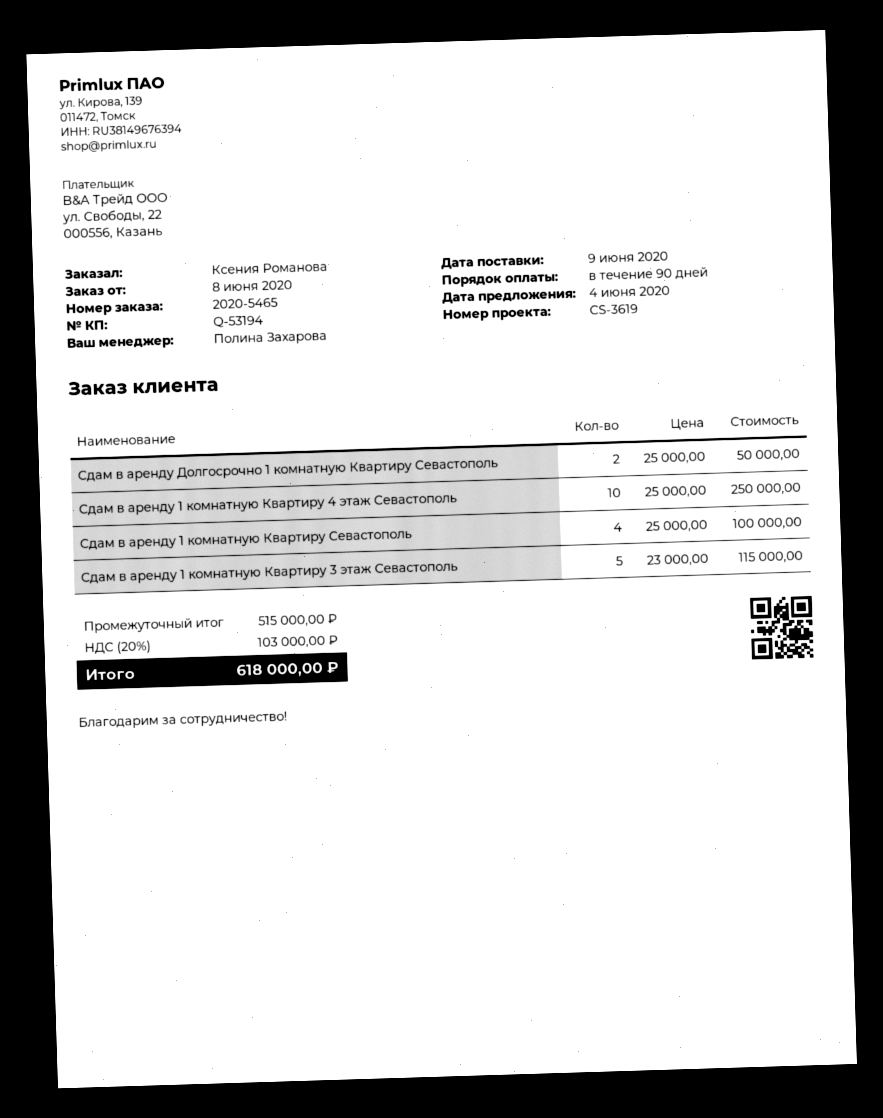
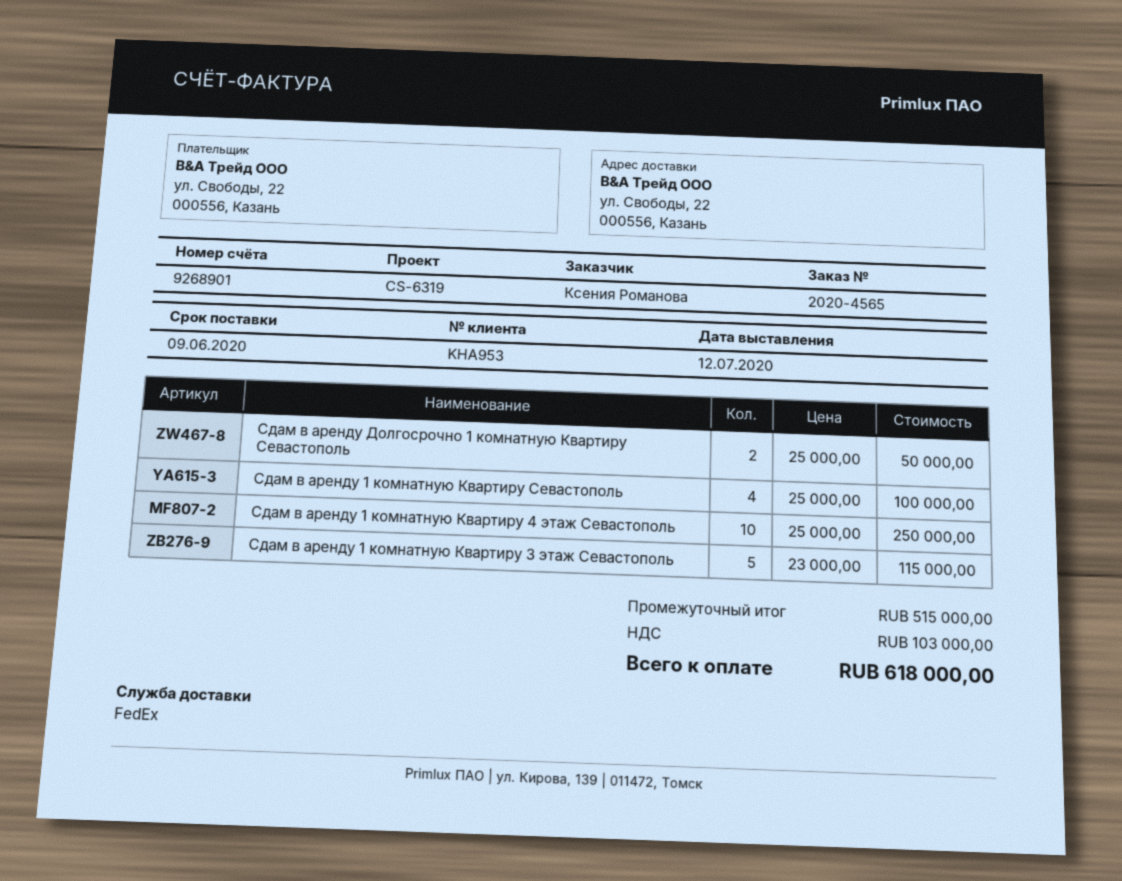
order number: 2020-5465 -> 2020-4565
reference: CS-3619 -> CS-6319

